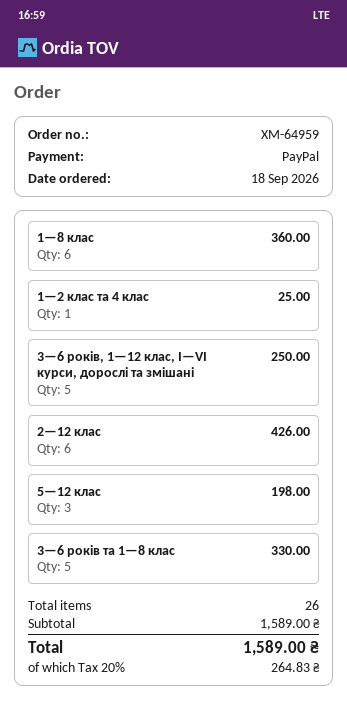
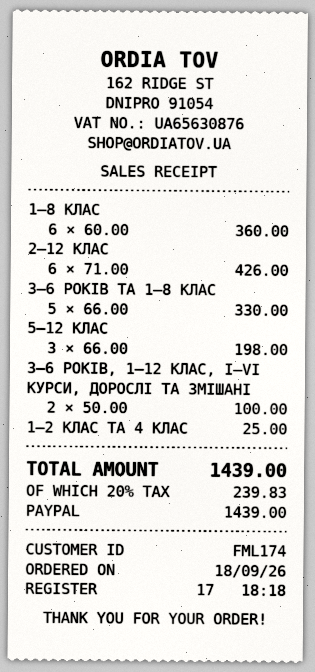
3—6 років, 1—12 клас, I—VI курси, дорослі та змішані: 5 for 250.00 -> 2 for 100.00
tax: 20% = 264.83 -> 20% = 239.83
total: 1589.00 -> 1439.00

